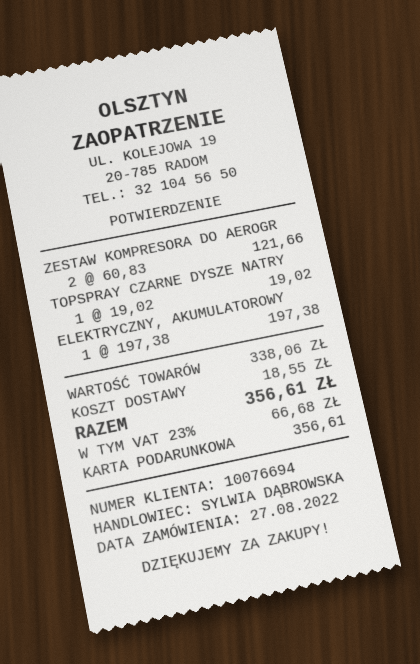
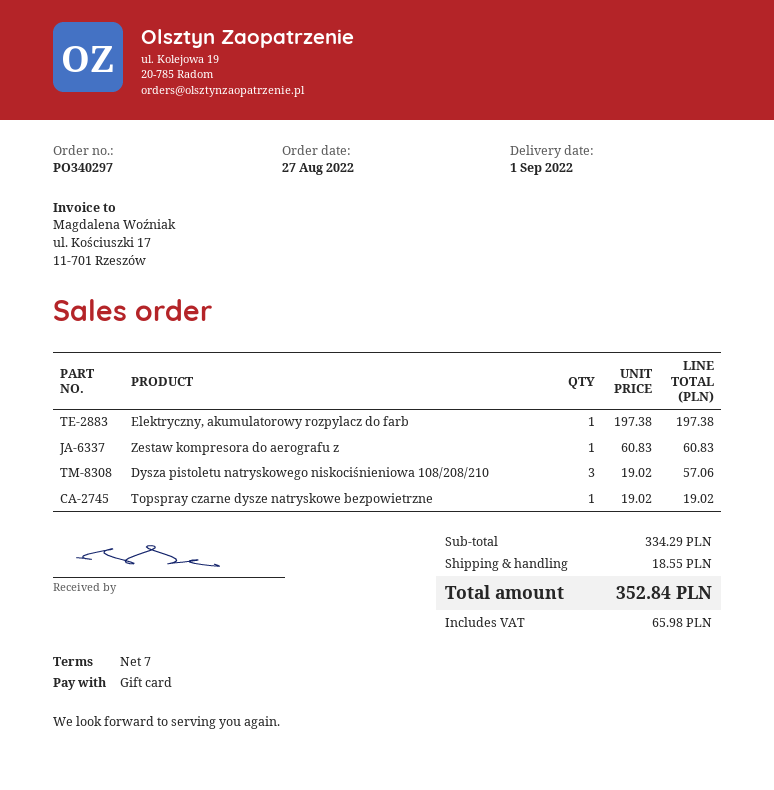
ZESTAW KOMPRESORA DO AEROGR: 2 x 60.83 = 121.66 -> 1 x 60.83 = 60.83
Dysza pistoletu natryskowego niskociśnieniowa 108/208/210: none -> 3 x 19.02 = 57.06
subtotal: 338.06 -> 334.29
tax: 66.68 -> 65.98
total: 356.61 -> 352.84

